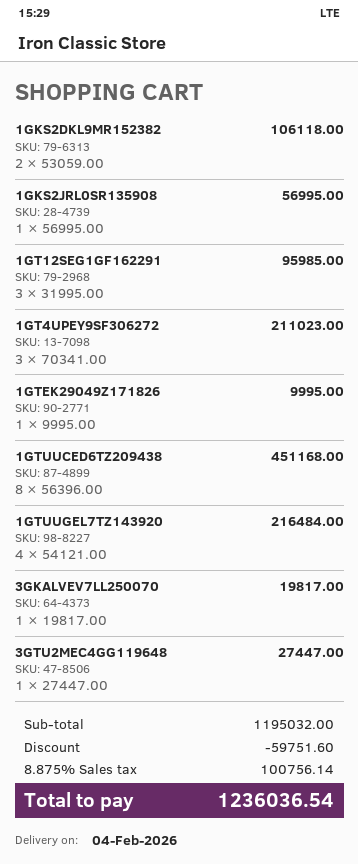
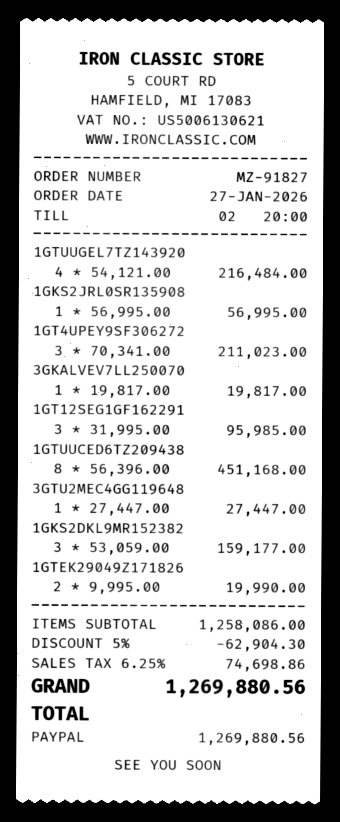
1GKS2DKL9MR152382: 2 x 53059.00 = 106118.00 -> 3 x 53059.00 = 159177.00
1GTEK29049Z171826: 1 x 9995.00 = 9995.00 -> 2 x 9995.00 = 19990.00
subtotal: 1195032.00 -> 1258086.00
discount: 59751.60 -> 62904.30
tax: 8.875% = 100756.14 -> 6.25% = 74698.86
total: 1236036.54 -> 1269880.56

